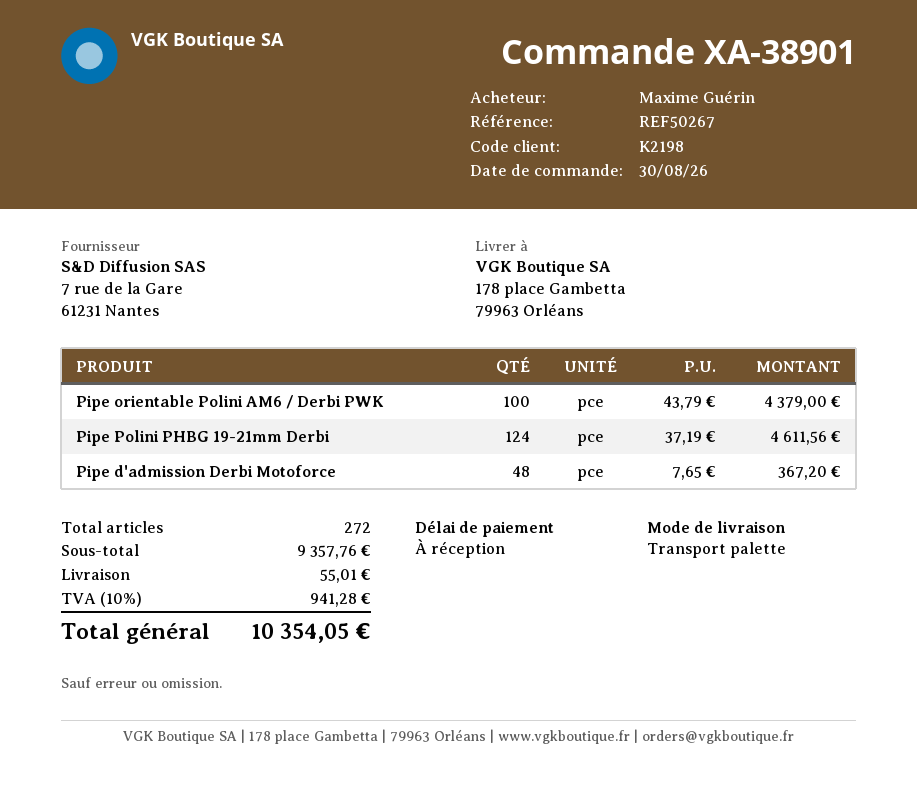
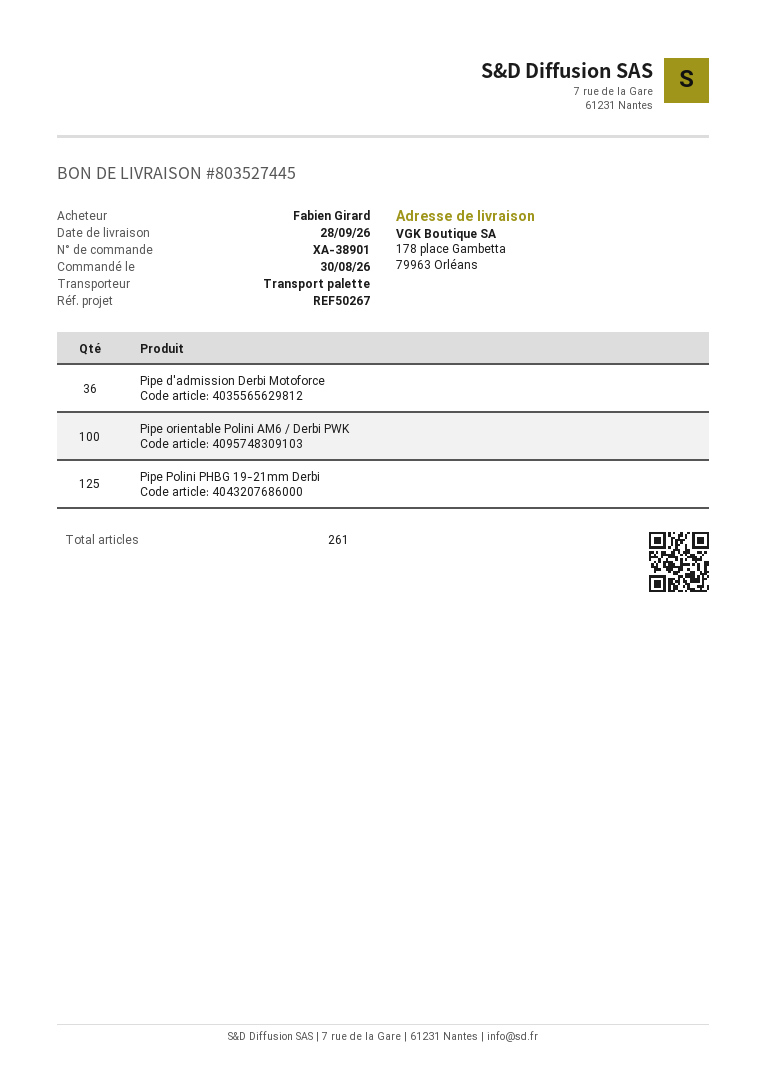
ordered by: Maxime Guérin -> Fabien Girard
Pipe Polini PHBG 19-21mm Derbi: 124 -> 125
Pipe d'admission Derbi Motoforce: 48 -> 36
total quantity: 272 -> 261

